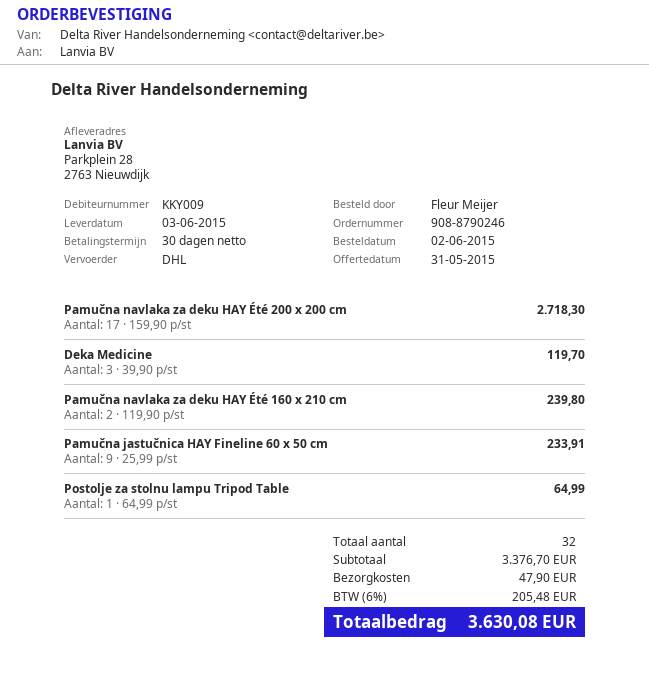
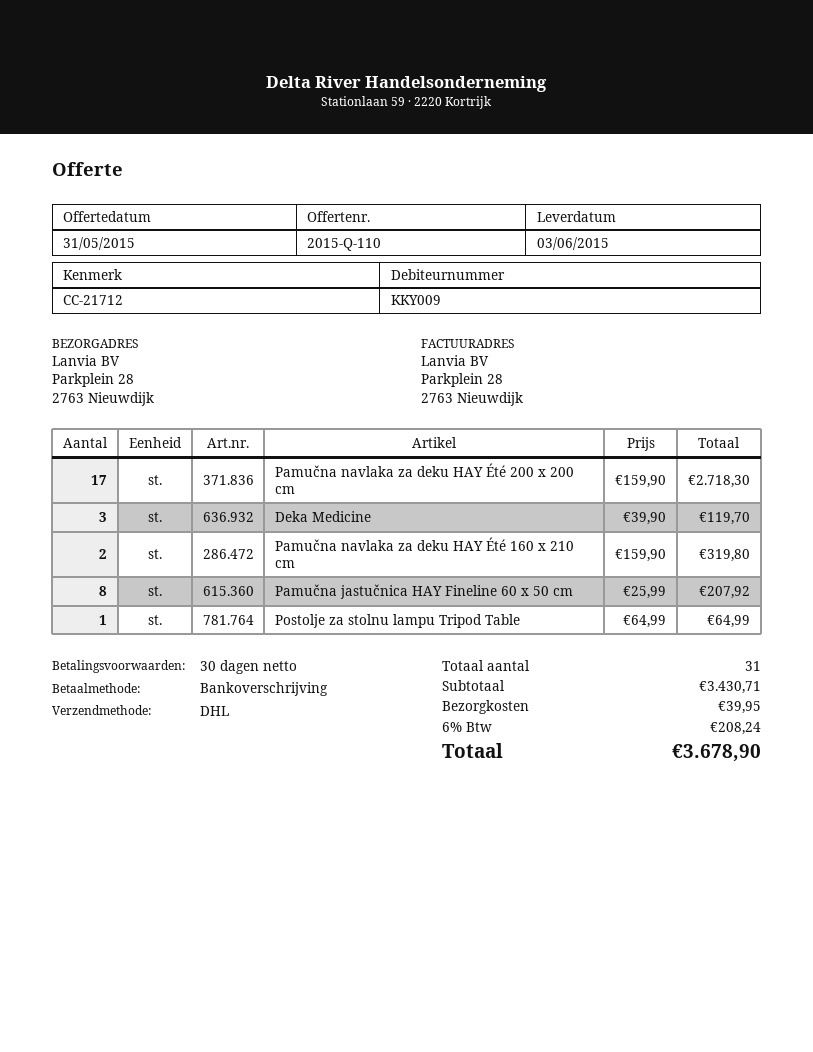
Pamučna navlaka za deku HAY Été 160 x 210 cm: 2 x 119.90 = 239.80 -> 2 x 159.90 = 319.80
Pamučna jastučnica HAY Fineline 60 x 50 cm: 9 x 25.99 = 233.91 -> 8 x 25.99 = 207.92
total quantity: 32 -> 31
subtotal: 3376.70 -> 3430.71
shipping: 47.90 -> 39.95
tax: 6% = 205.48 -> 6% = 208.24
total: 3630.08 -> 3678.90

